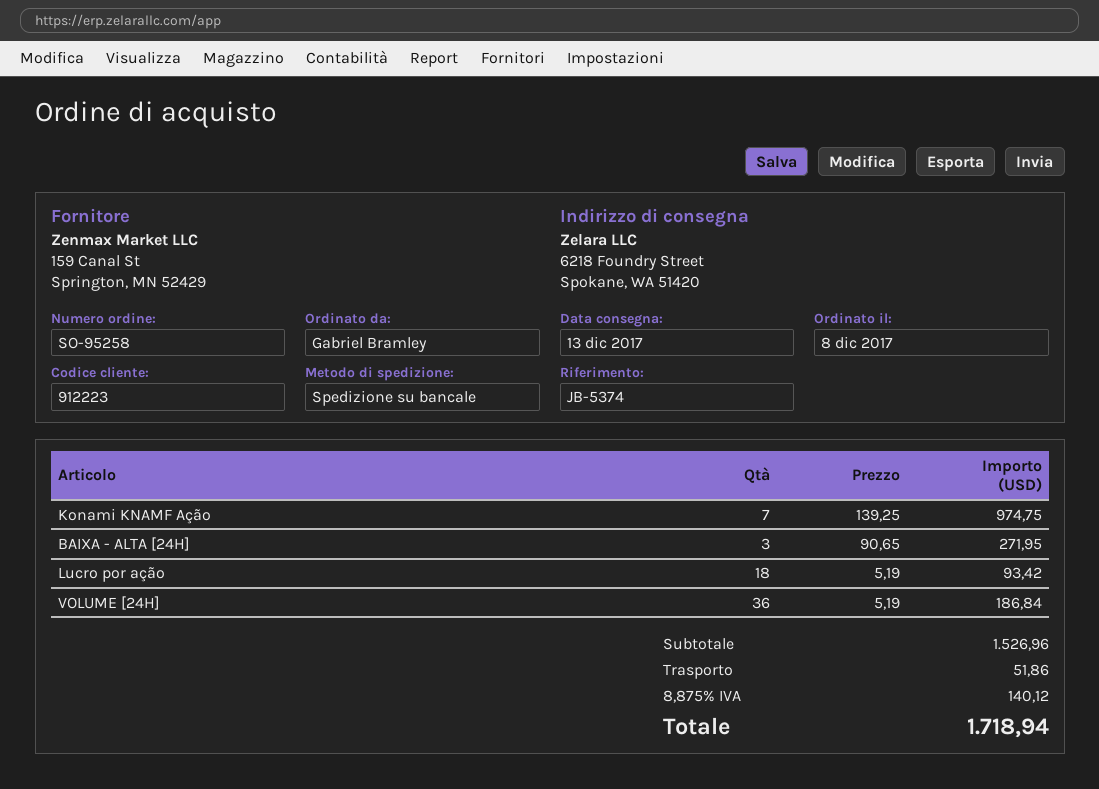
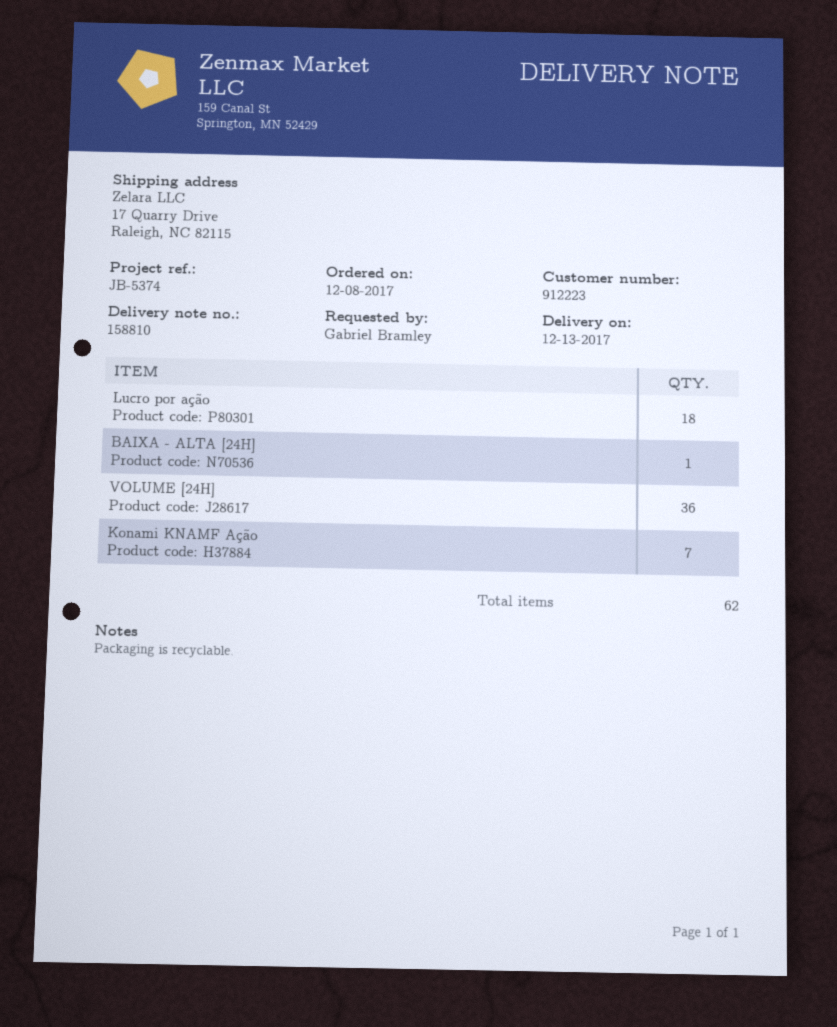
ship to: 6218 Foundry Street, Spokane, WA 51420 -> 17 Quarry Drive, Raleigh, NC 82115
BAIXA - ALTA [24H]: 3 -> 1

